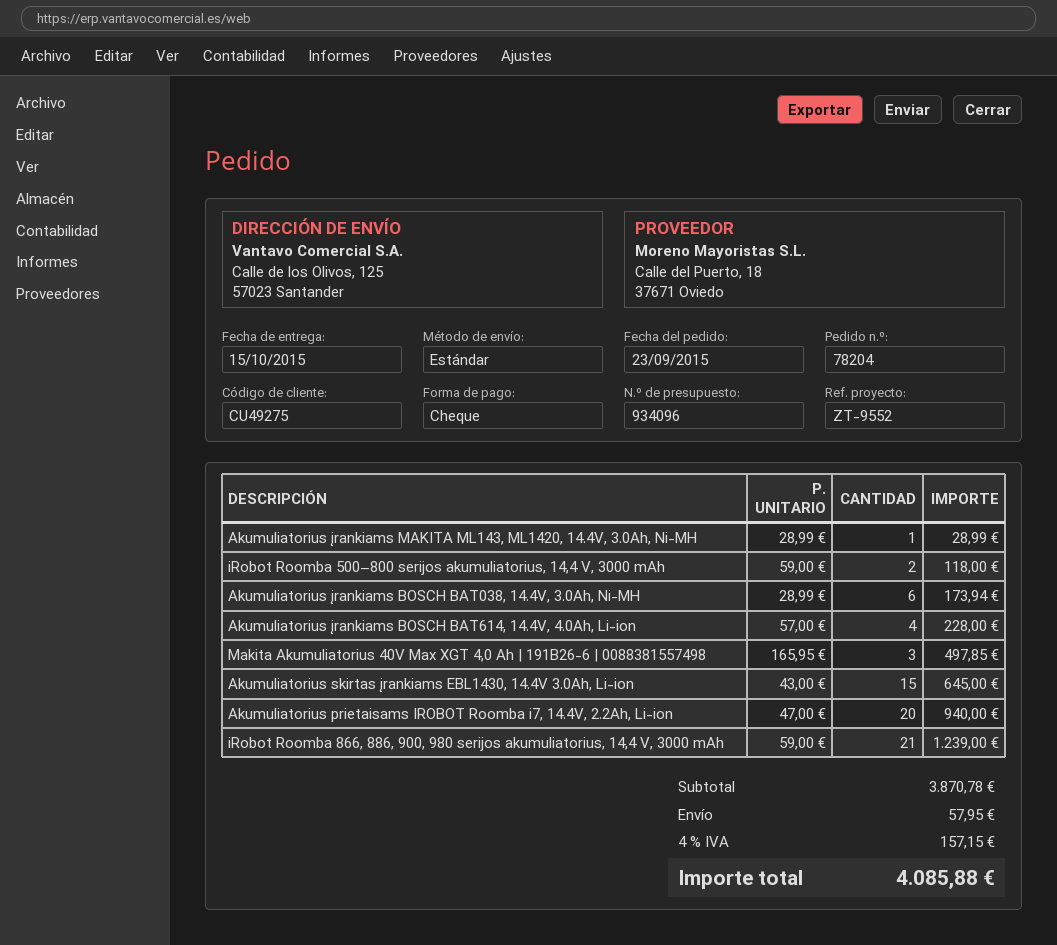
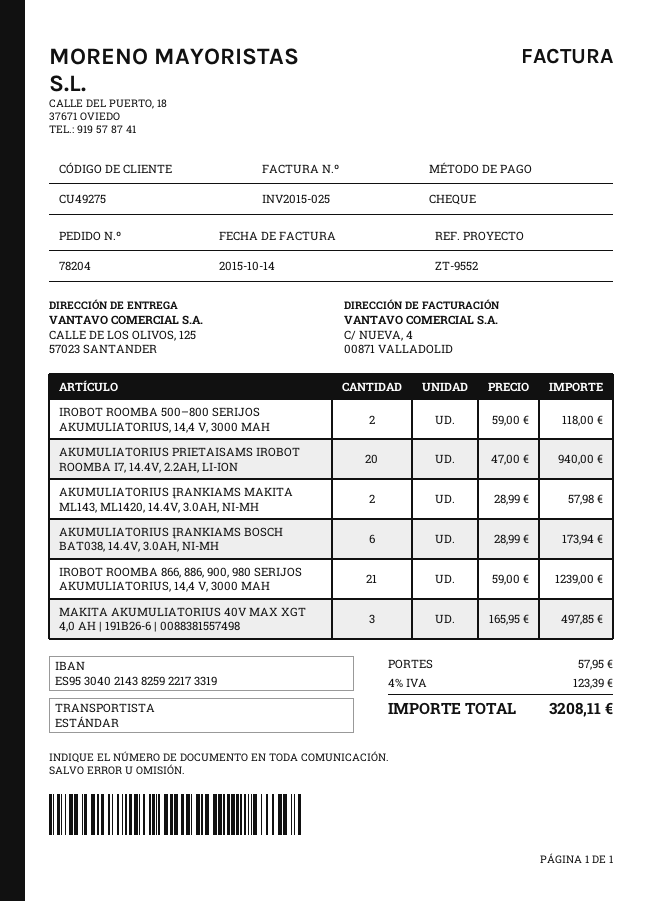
Akumuliatorius įrankiams MAKITA ML143, ML1420, 14.4V, 3.0Ah, Ni-MH: 1 x 28.99 = 28.99 -> 2 x 28.99 = 57.98
Akumuliatorius įrankiams BOSCH BAT614, 14.4V, 4.0Ah, Li-ion: 4 x 57.00 = 228.00 -> none
Akumuliatorius skirtas įrankiams EBL1430, 14.4V 3.0Ah, Li-ion: 15 x 43.00 = 645.00 -> none
tax: 4% = 157.15 -> 4% = 123.39
total: 4085.88 -> 3208.11

